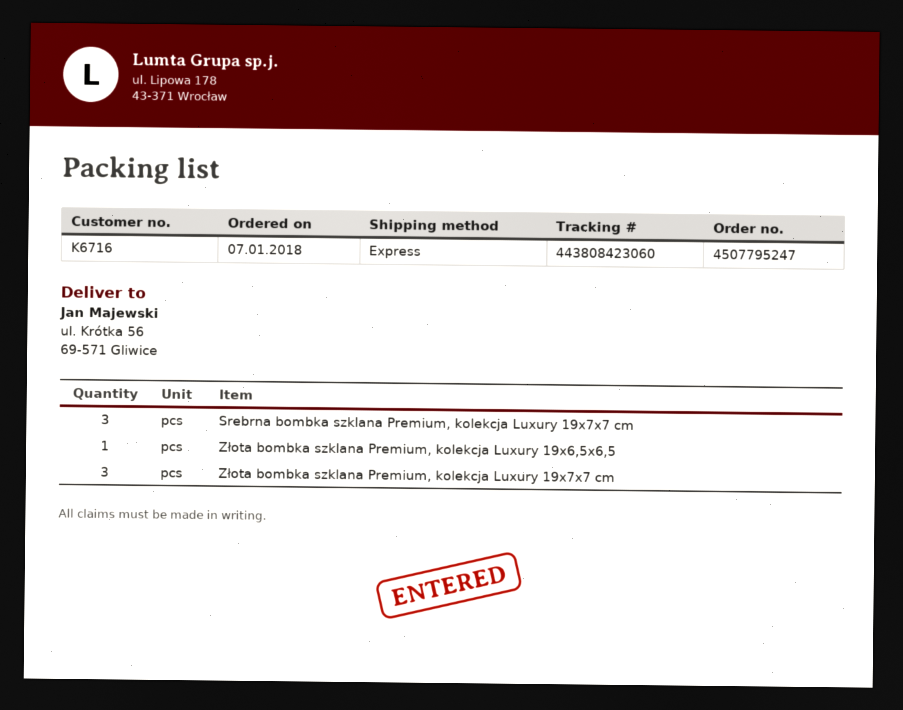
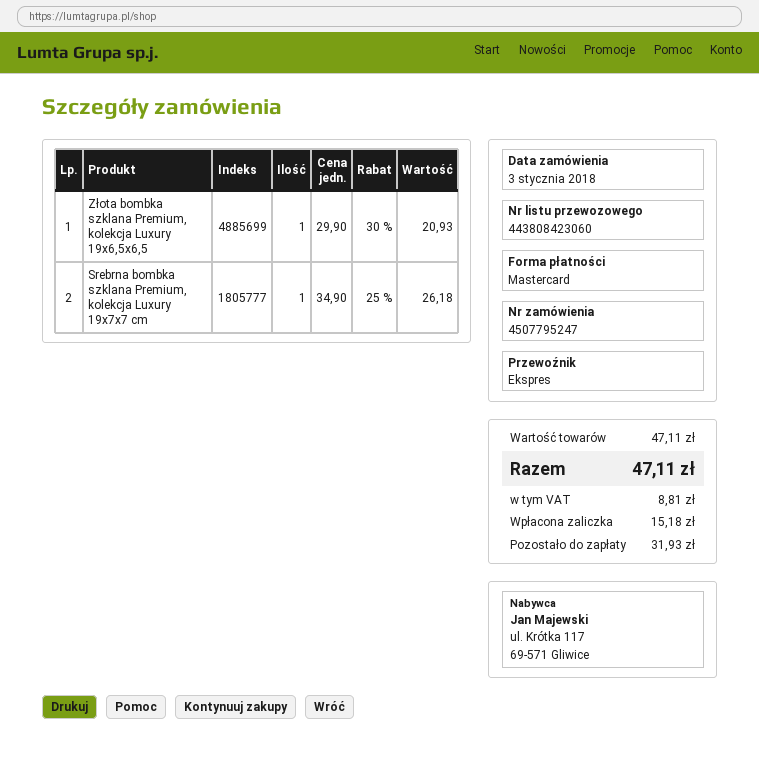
order date: 2018-01-07 -> 2018-01-03
Srebrna bombka szklana Premium, kolekcja Luxury 19x7x7 cm: 3 -> 1
Złota bombka szklana Premium, kolekcja Luxury 19x7x7 cm: 3 -> none

